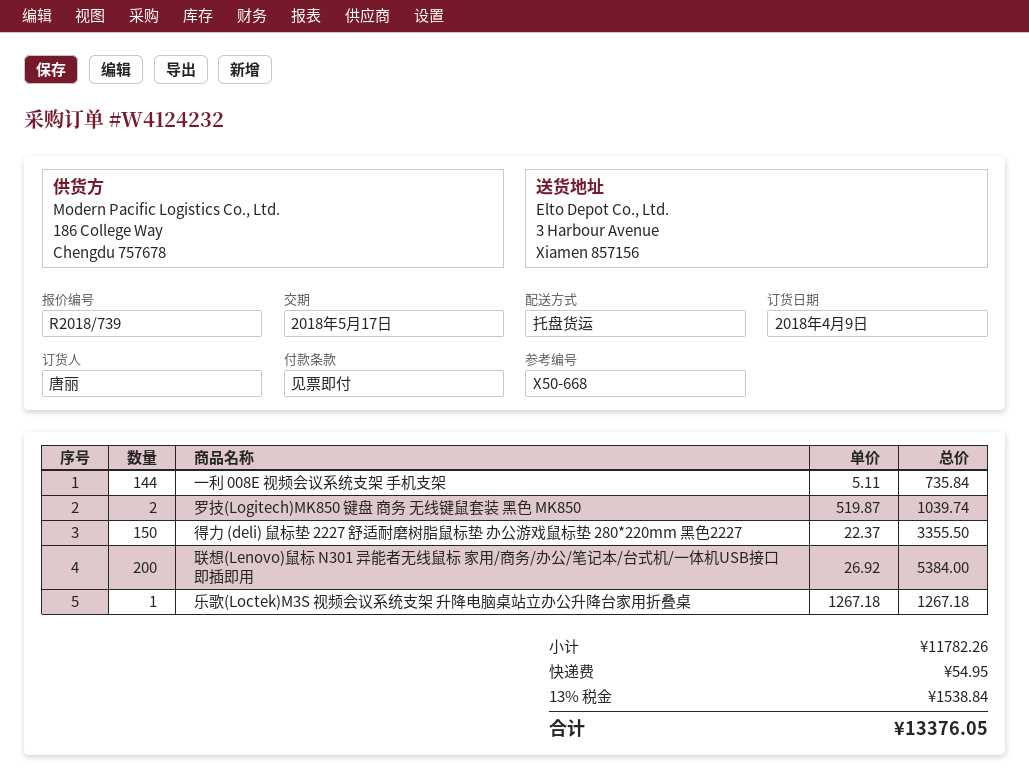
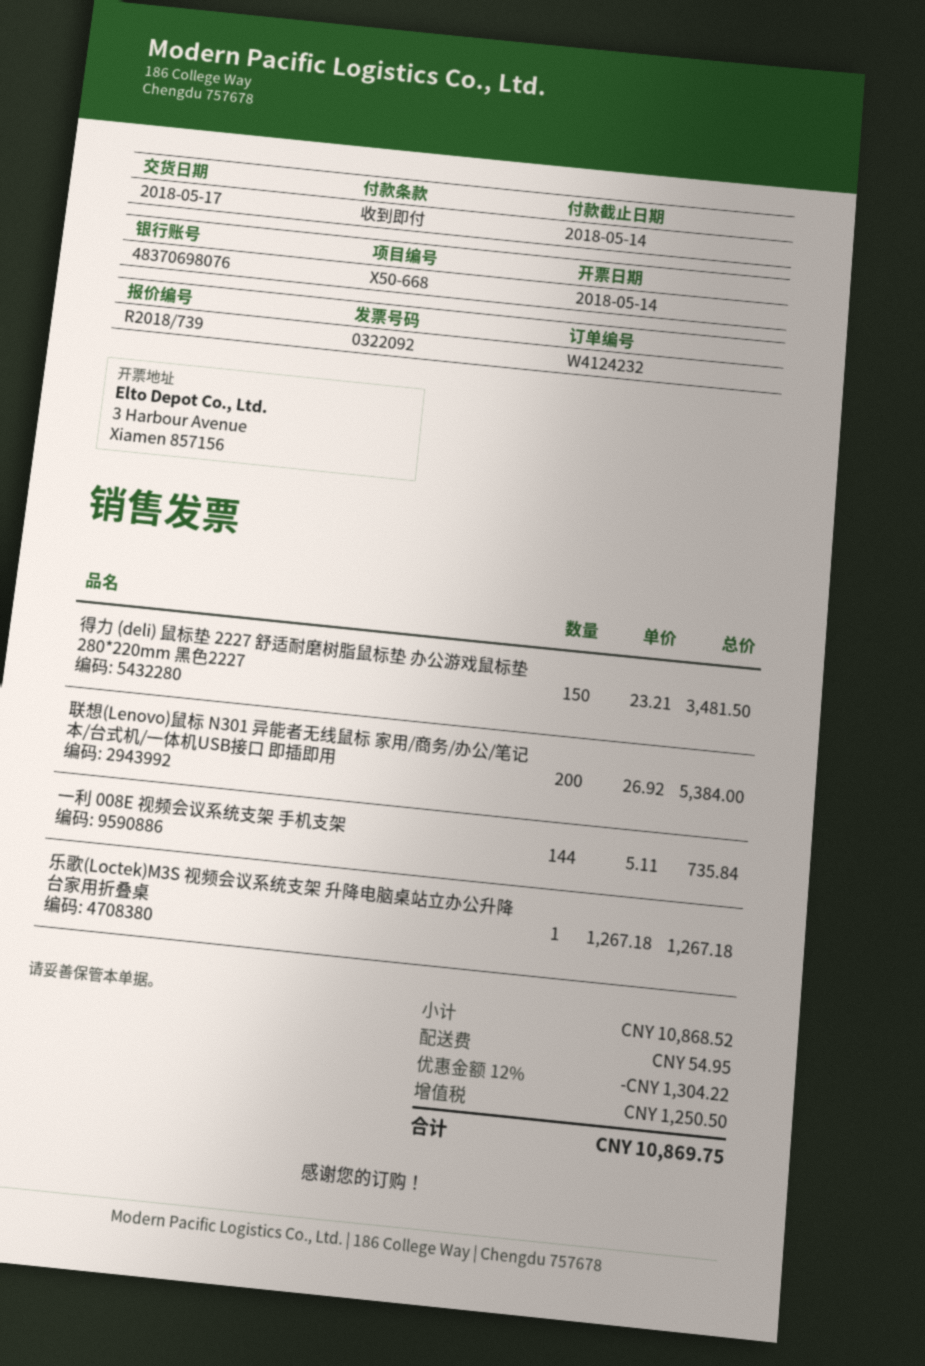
罗技(Logitech)MK850 键盘 商务 无线键鼠套装 黑色 MK850: 2 x 519.87 = 1039.74 -> none
得力 (deli) 鼠标垫 2227 舒适耐磨树脂鼠标垫 办公游戏鼠标垫 280*220mm 黑色2227: 150 x 22.37 = 3355.50 -> 150 x 23.21 = 3481.50
subtotal: 11782.26 -> 10868.52
discount: none -> 12% = 1304.22
tax: 1538.84 -> 1250.50
total: 13376.05 -> 10869.75

